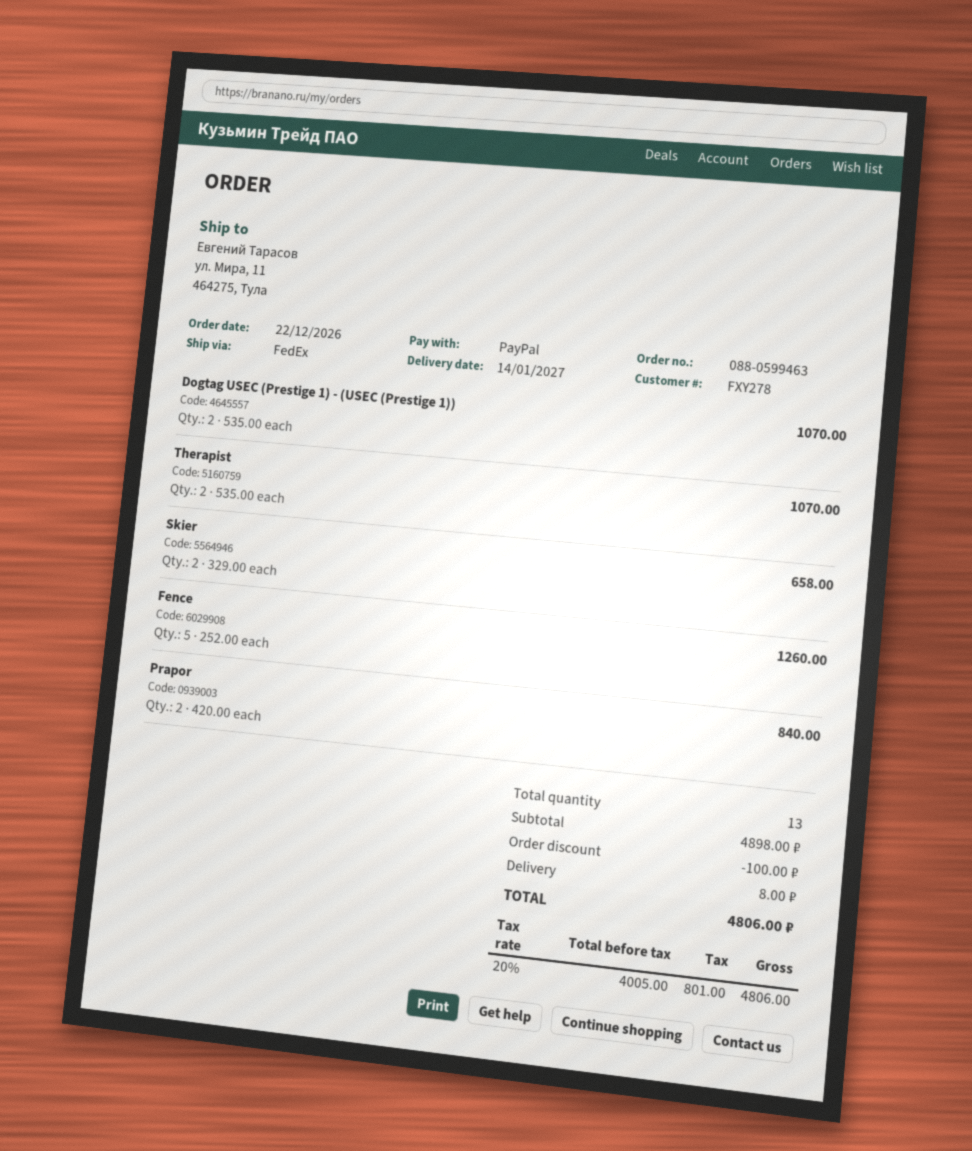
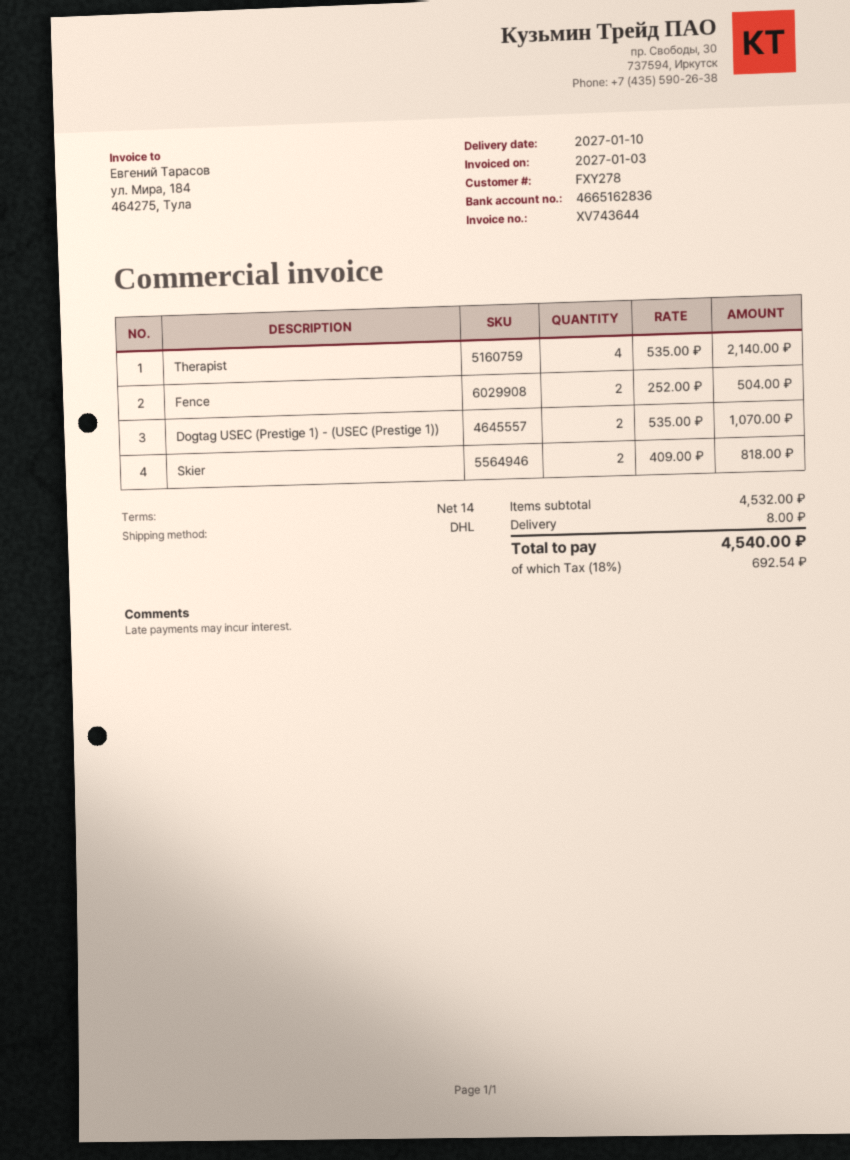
delivery date: 2027-01-14 -> 2027-01-10
shipping method: FedEx -> DHL
Therapist: 2 x 535.00 = 1070.00 -> 4 x 535.00 = 2140.00
Skier: 2 x 329.00 = 658.00 -> 2 x 409.00 = 818.00
Fence: 5 x 252.00 = 1260.00 -> 2 x 252.00 = 504.00
Prapor: 2 x 420.00 = 840.00 -> none
subtotal: 4898.00 -> 4532.00
discount: 100.00 -> none
tax: 20% = 801.00 -> 18% = 692.54
total: 4806.00 -> 4540.00

